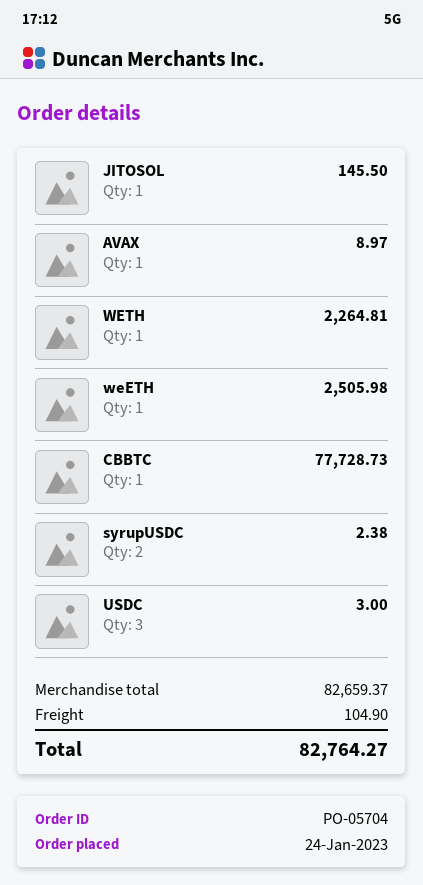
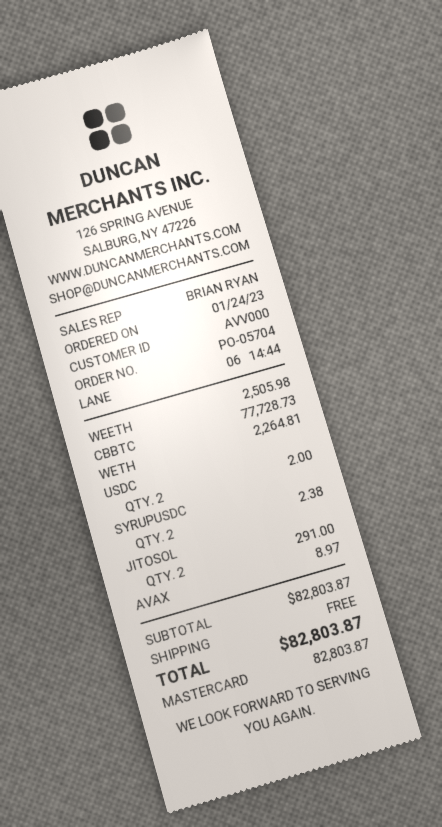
JITOSOL: 1 for 145.50 -> 2 for 291.00
USDC: 3 for 3.00 -> 2 for 2.00
subtotal: 82659.37 -> 82803.87
shipping: 104.90 -> 0.00
total: 82764.27 -> 82803.87

